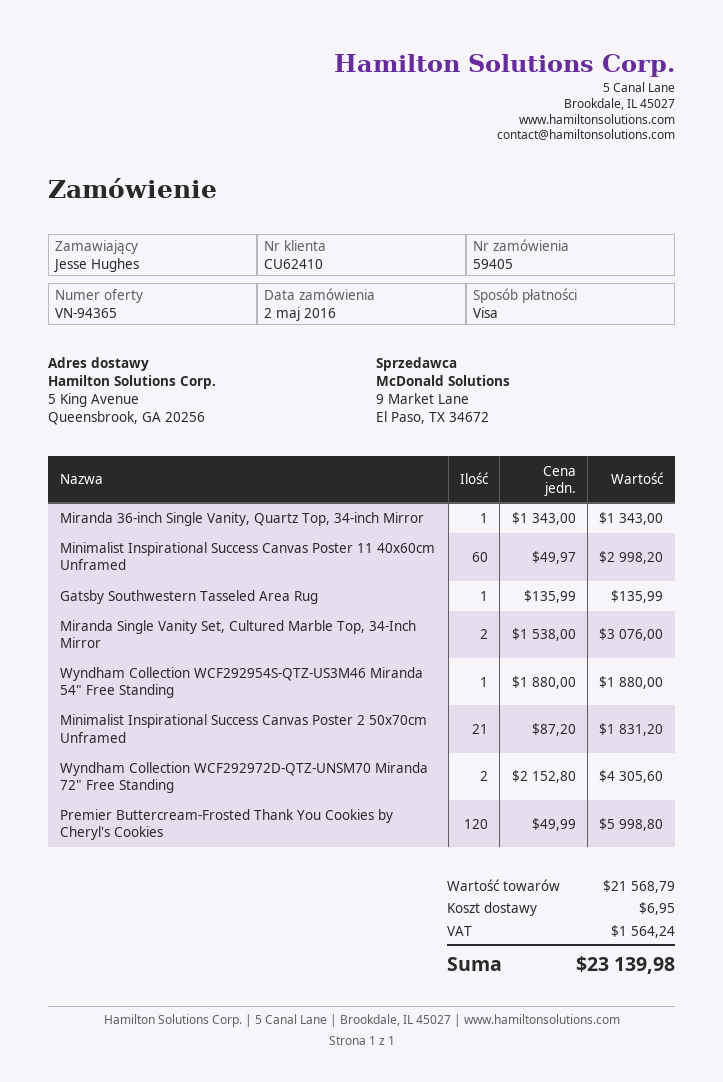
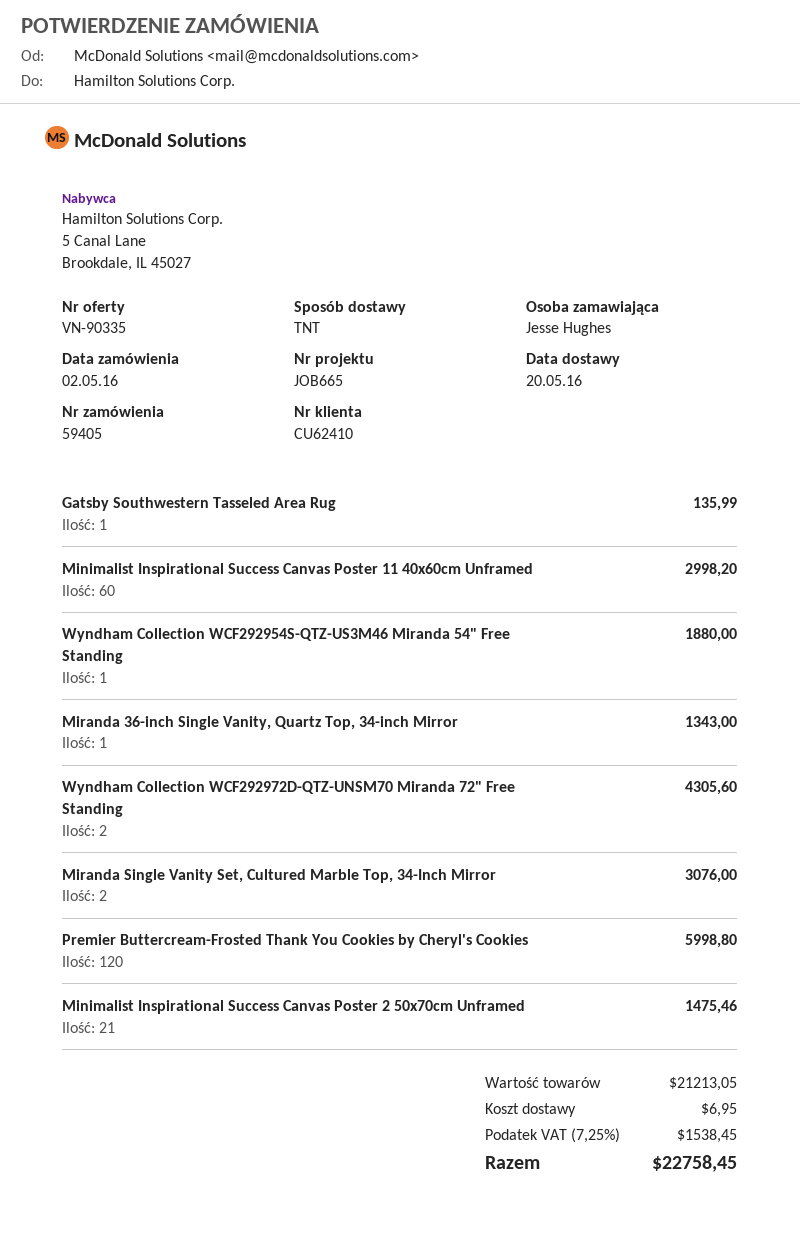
quote number: VN-94365 -> VN-90335
Minimalist Inspirational Success Canvas Poster 2 50x70cm Unframed: 21 for 1831.20 -> 21 for 1475.46
subtotal: 21568.79 -> 21213.05
tax: 1564.24 -> 1538.45
total: 23139.98 -> 22758.45

